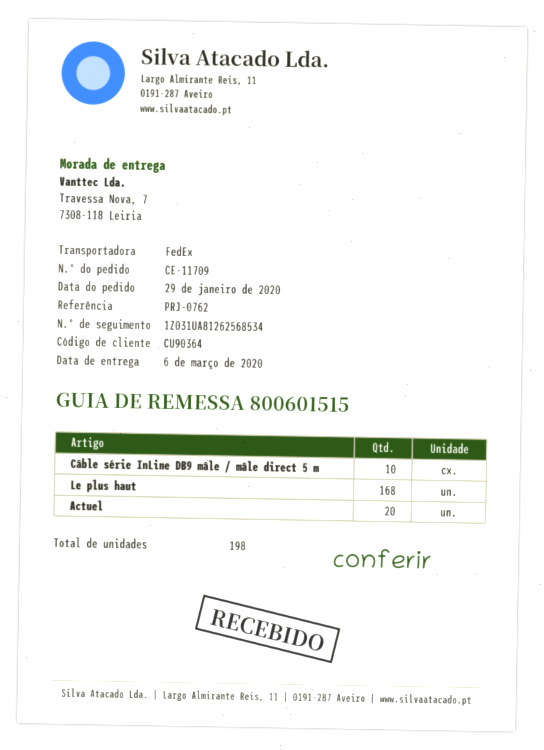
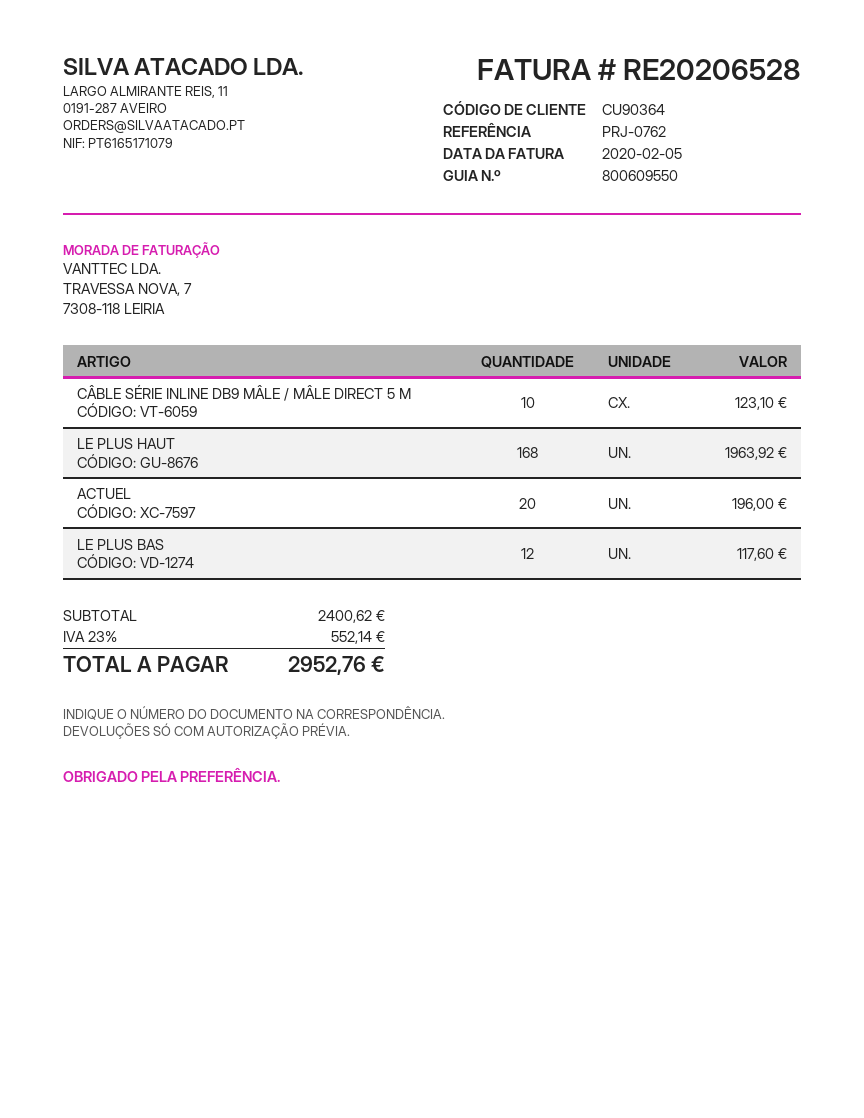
delivery note number: 800601515 -> 800609550
LE PLUS BAS: none -> 12

